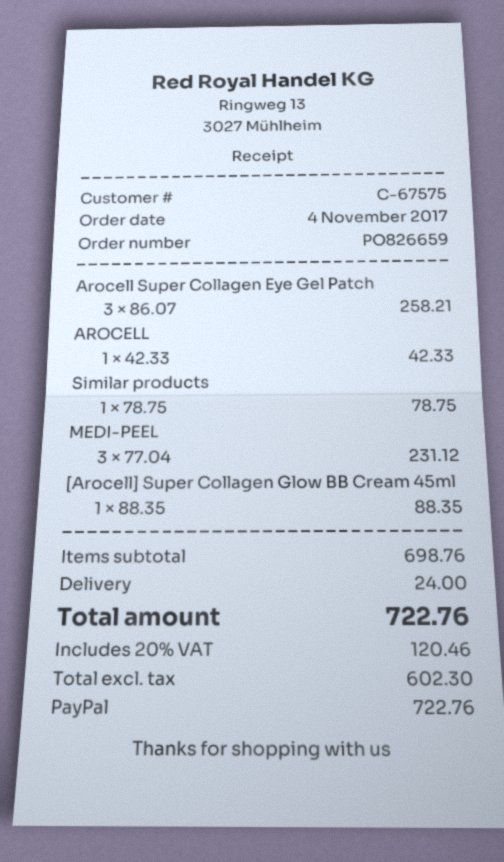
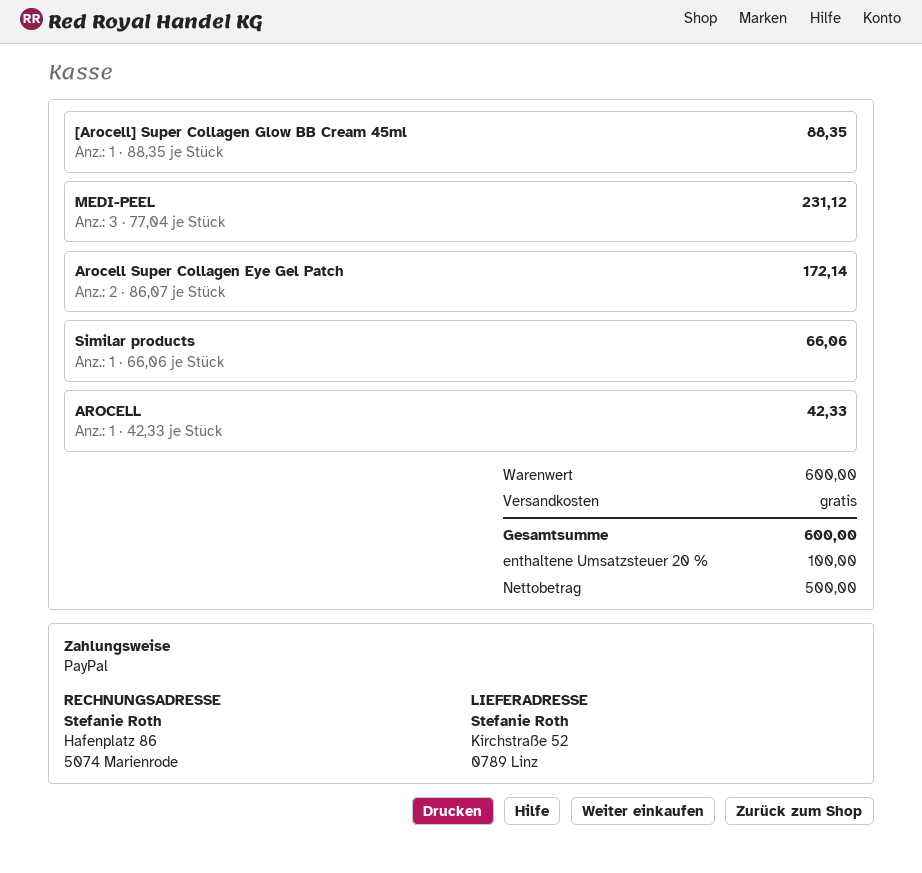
Arocell Super Collagen Eye Gel Patch: 3 x 86.07 = 258.21 -> 2 x 86.07 = 172.14
Similar products: 1 x 78.75 = 78.75 -> 1 x 66.06 = 66.06
subtotal: 698.76 -> 600.00
shipping: 24.00 -> 0.00
net: 602.30 -> 500.00
tax: 20% = 120.46 -> 20% = 100.00
total: 722.76 -> 600.00

